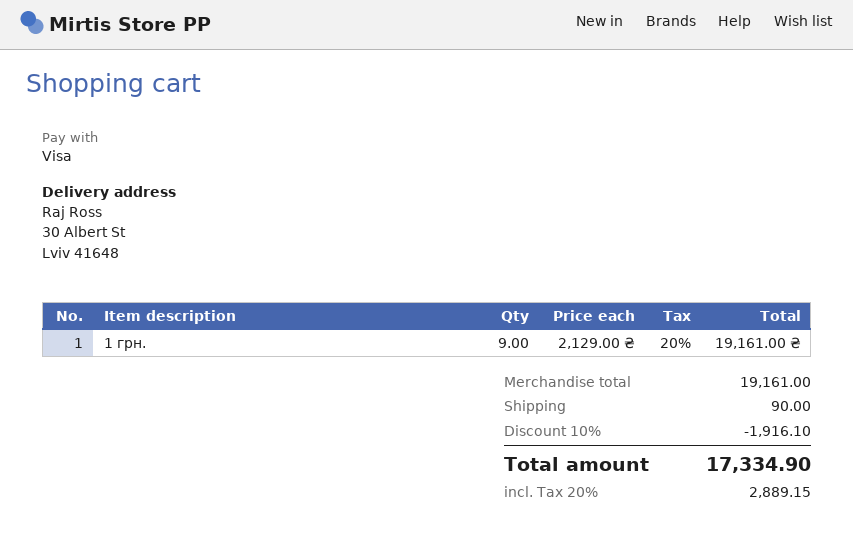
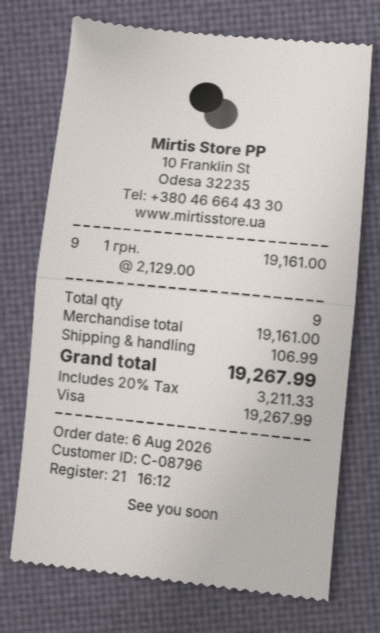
discount: 10% = 1916.10 -> none
shipping: 90.00 -> 106.99
tax: 20% = 2889.15 -> 20% = 3211.33
total: 17334.90 -> 19267.99

